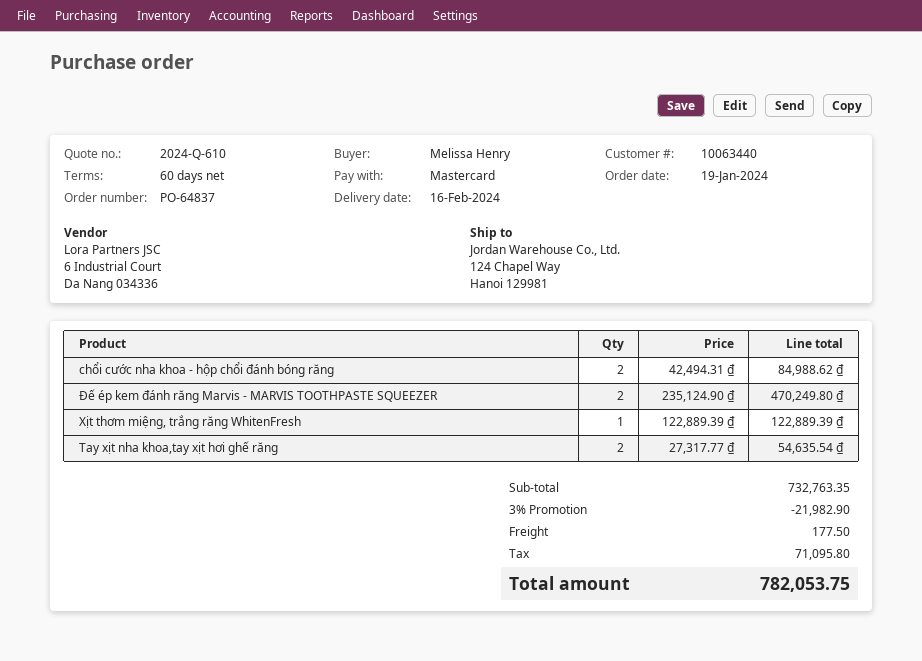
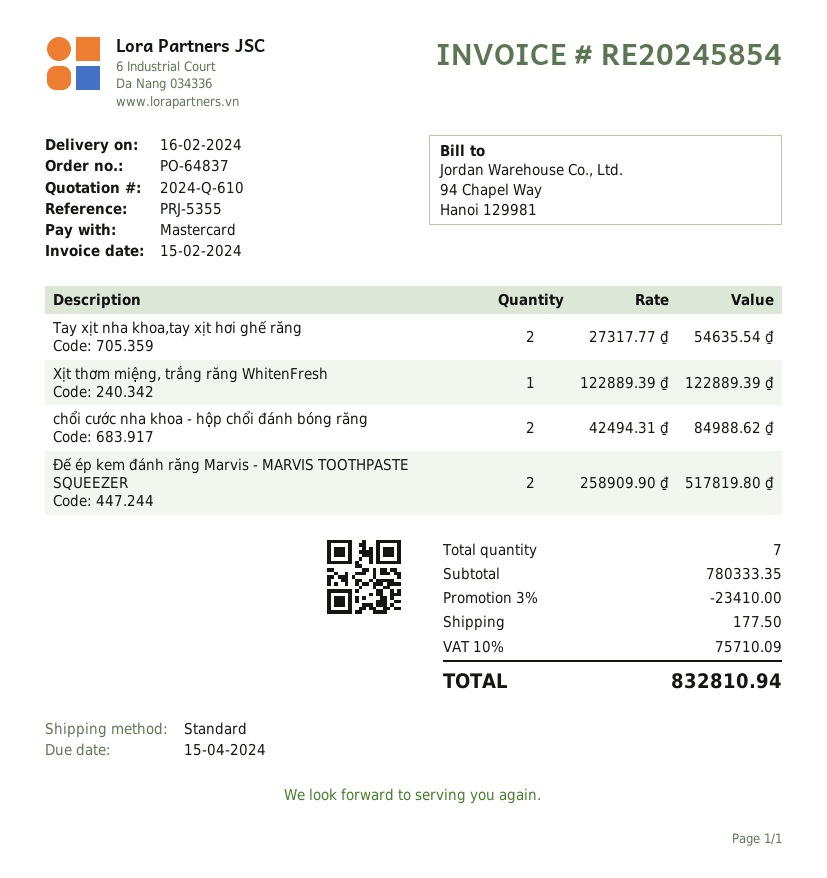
Đế ép kem đánh răng Marvis - MARVIS TOOTHPASTE SQUEEZER: 2 x 235124.90 = 470249.80 -> 2 x 258909.90 = 517819.80
subtotal: 732763.35 -> 780333.35
discount: 3% = 21982.90 -> 3% = 23410.00
tax: 71095.80 -> 75710.09
total: 782053.75 -> 832810.94

